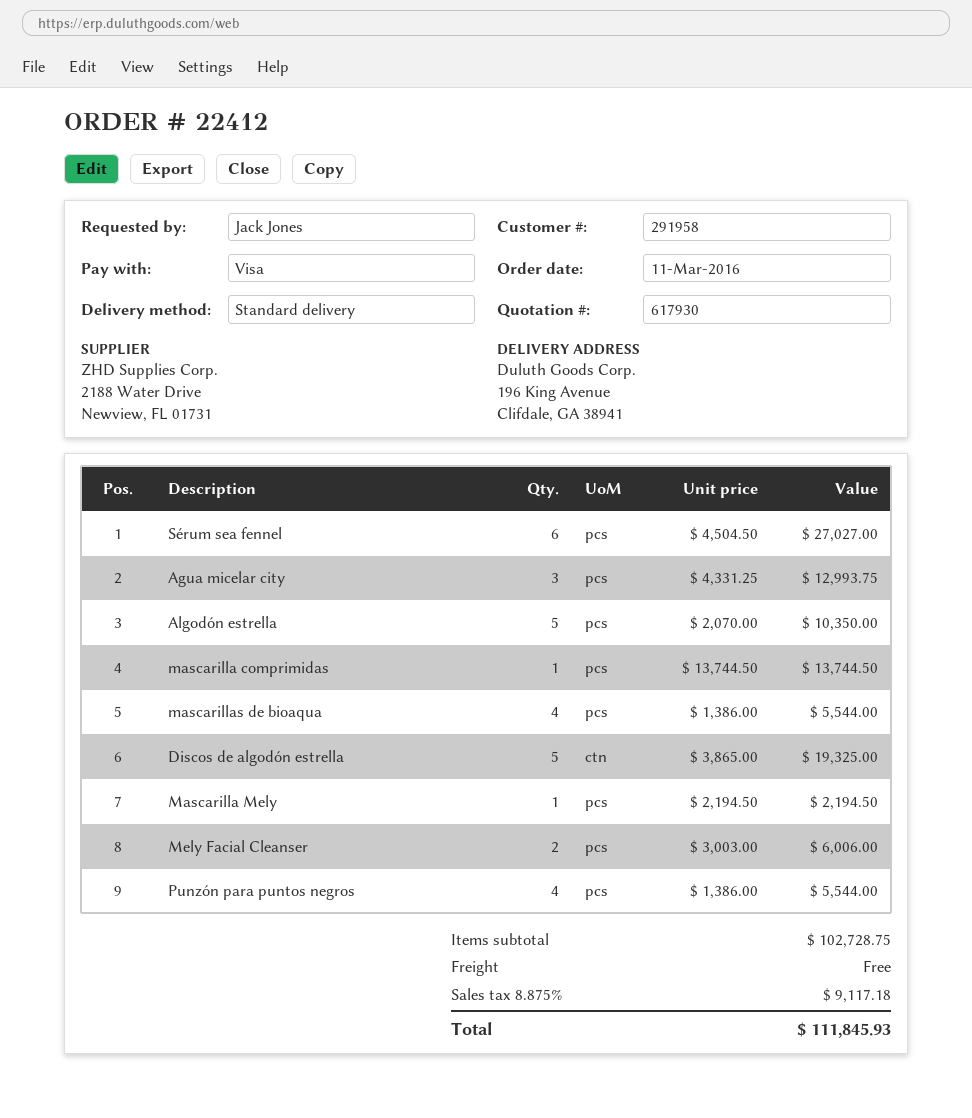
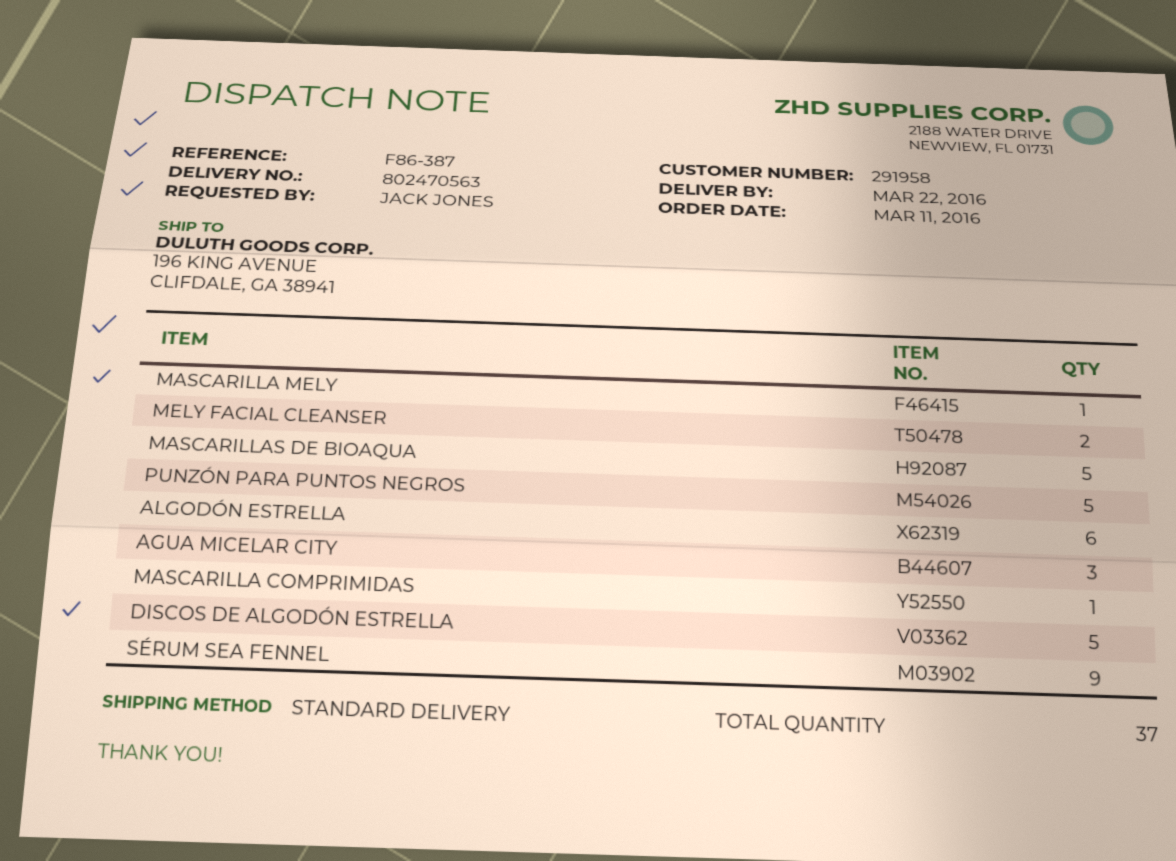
Sérum sea fennel: 6 -> 9
Algodón estrella: 5 -> 6
mascarillas de bioaqua: 4 -> 5
Punzón para puntos negros: 4 -> 5

